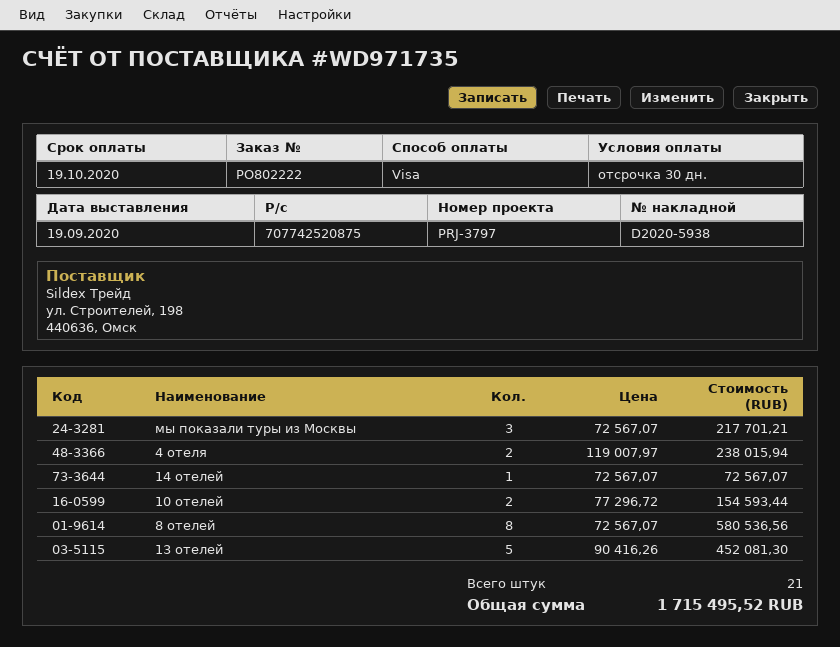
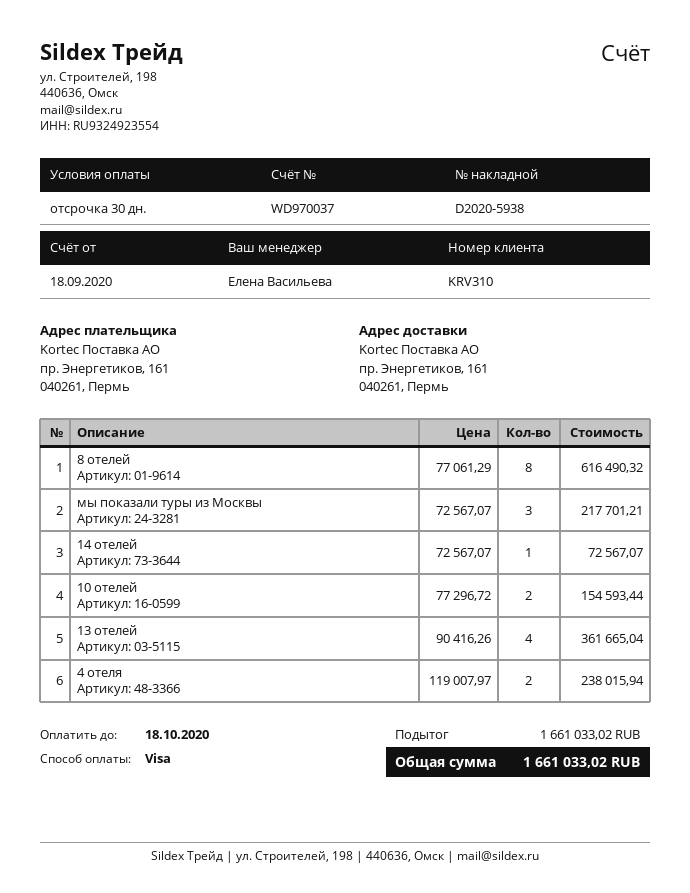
invoice number: WD971735 -> WD970037
invoice date: 2020-09-19 -> 2020-09-18
due date: 2020-10-19 -> 2020-10-18
8 отелей: 8 x 72567.07 = 580536.56 -> 8 x 77061.29 = 616490.32
13 отелей: 5 x 90416.26 = 452081.30 -> 4 x 90416.26 = 361665.04
total: 1715495.52 -> 1661033.02

